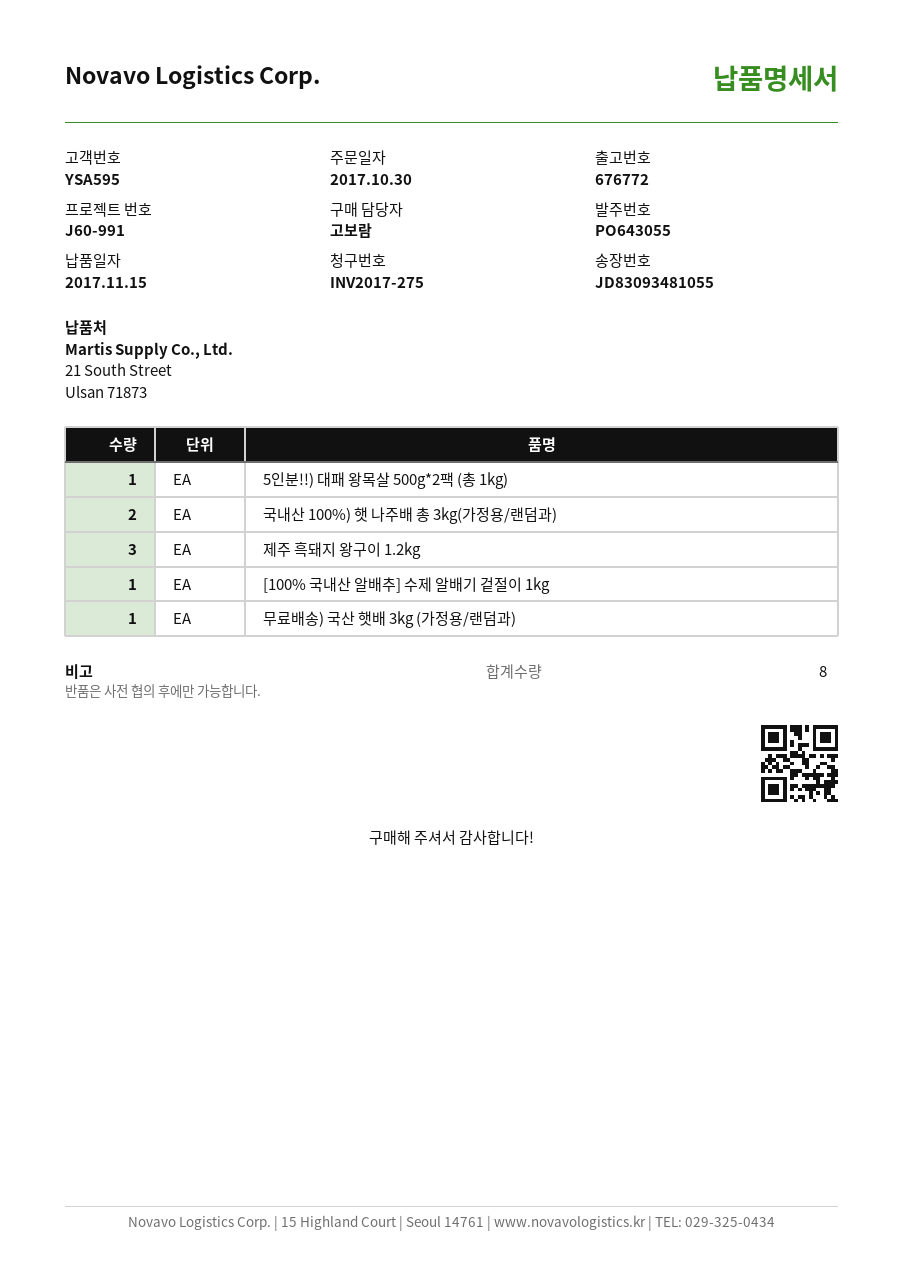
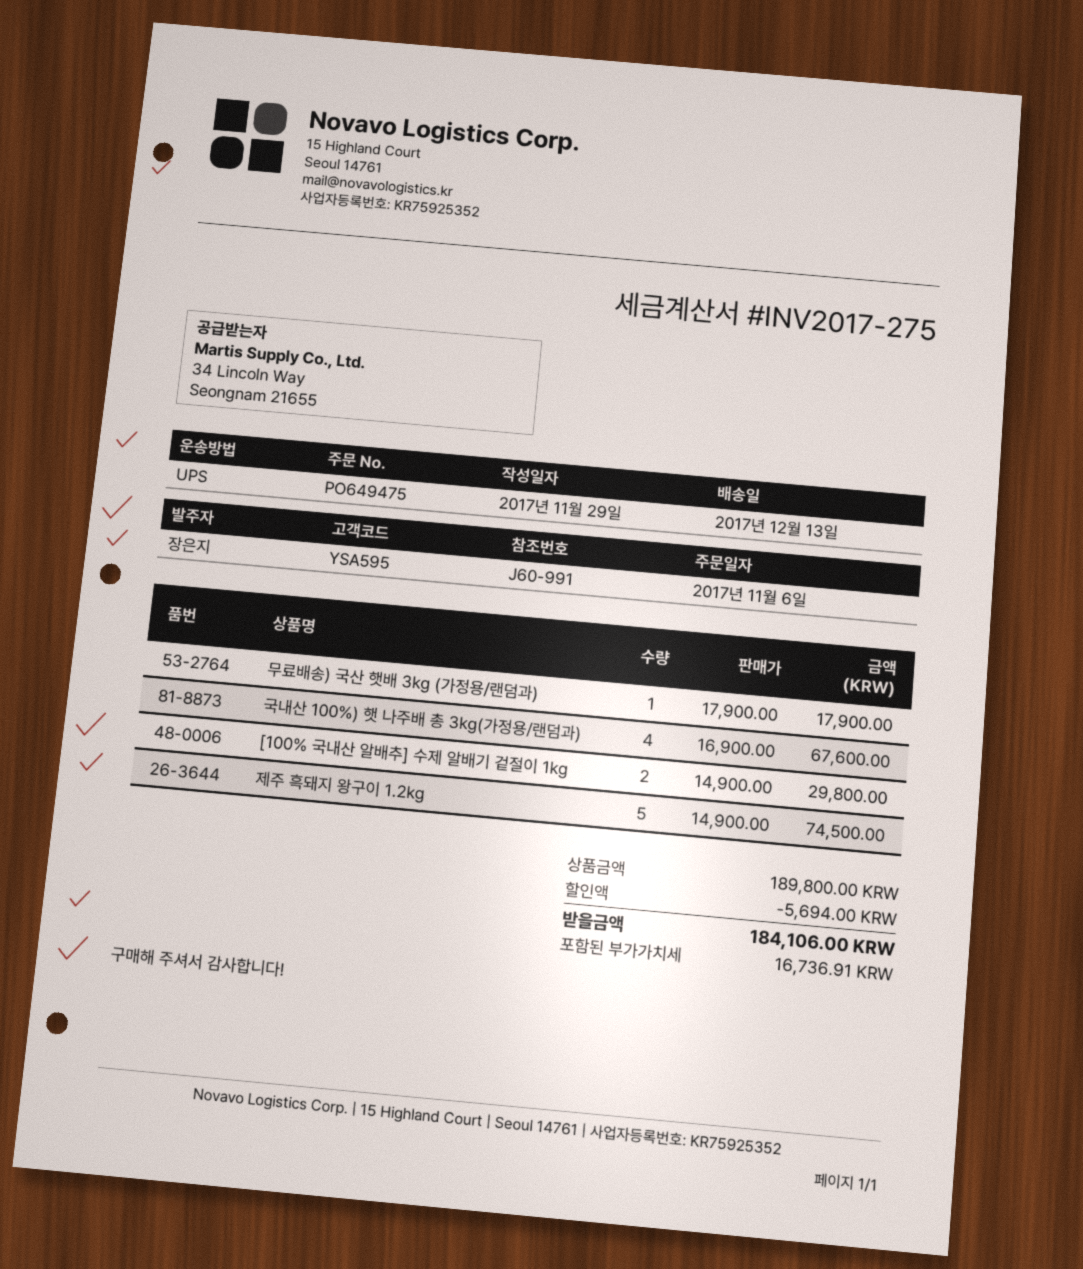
order number: PO643055 -> PO649475
order date: 2017-10-30 -> 2017-11-06
delivery date: 2017-11-15 -> 2017-12-13
ordered by: 고보람 -> 장은지
5인분!!) 대패 왕목살 500g*2팩 (총 1kg): 1 -> none
국내산 100%) 햇 나주배 총 3kg(가정용/랜덤과): 2 -> 4
제주 흑돼지 왕구이 1.2kg: 3 -> 5
[100% 국내산 알배추] 수제 알배기 겉절이 1kg: 1 -> 2

